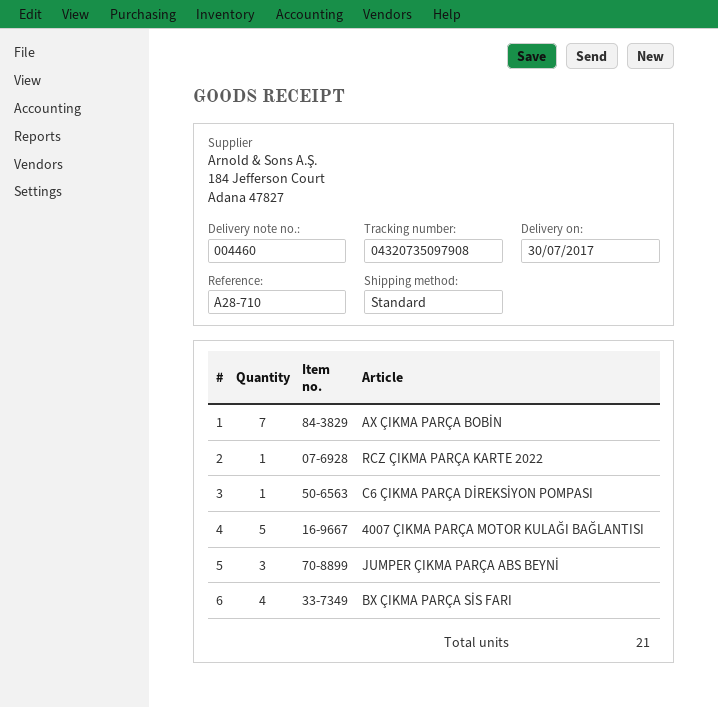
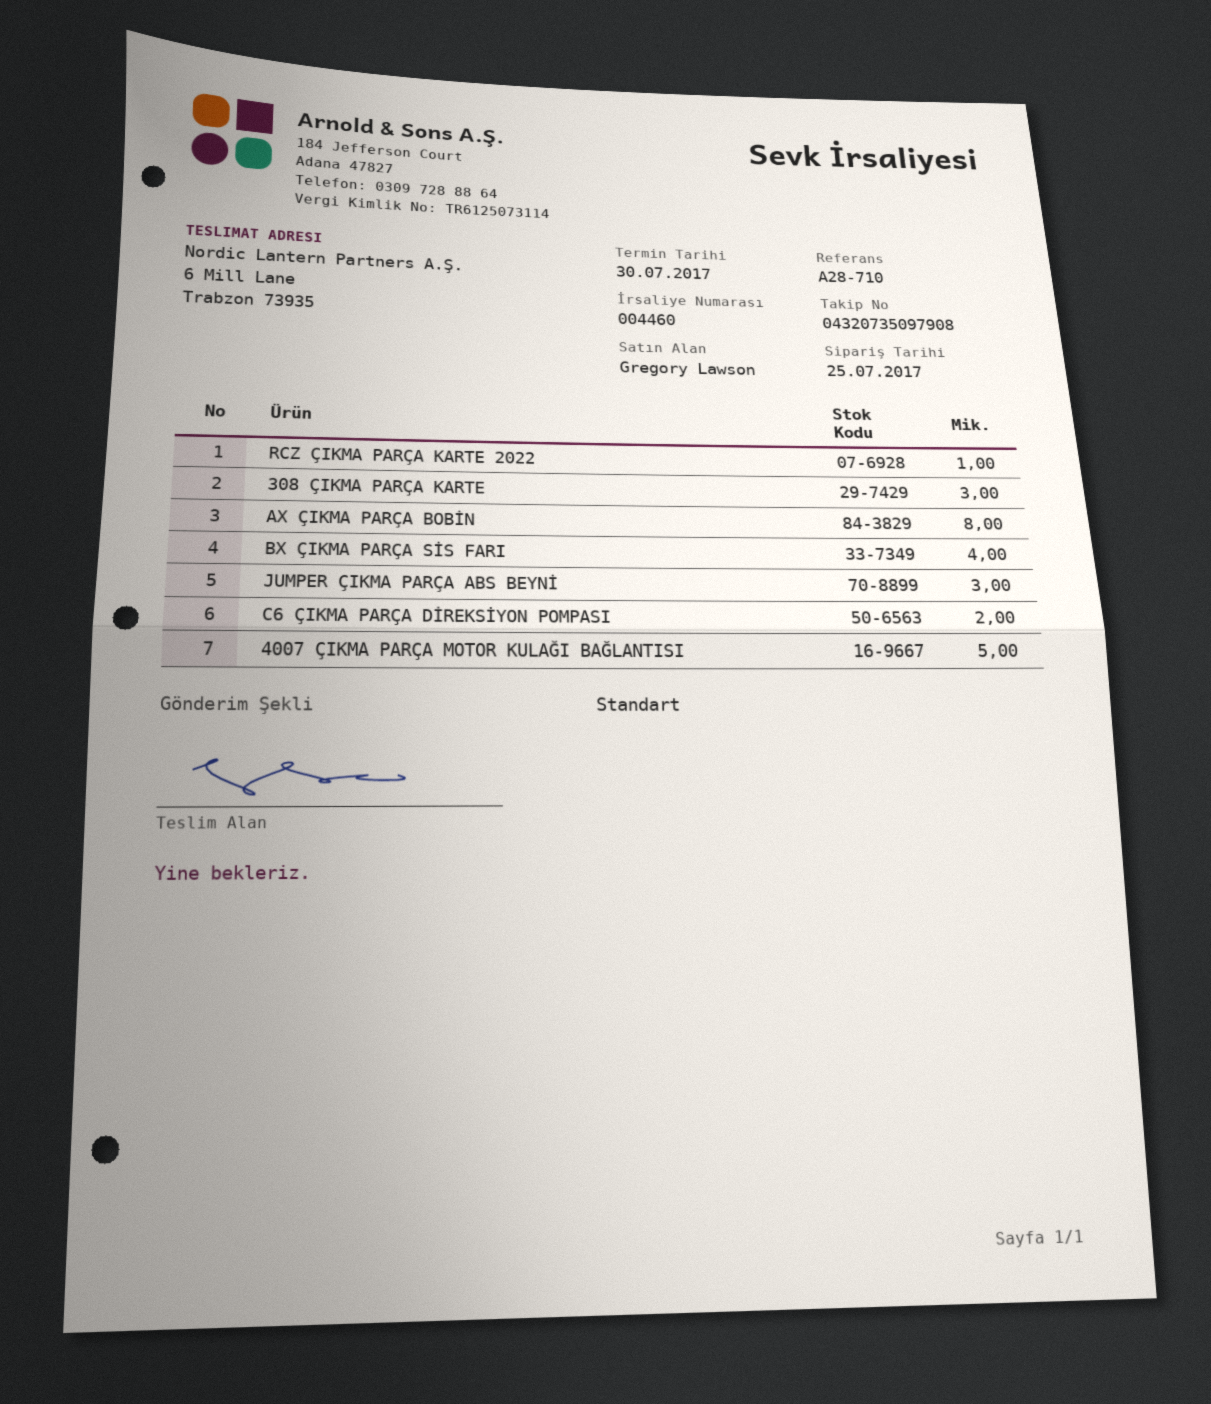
AX ÇIKMA PARÇA BOBİN: 7 -> 8
C6 ÇIKMA PARÇA DİREKSİYON POMPASI: 1 -> 2
308 ÇIKMA PARÇA KARTE: none -> 3

